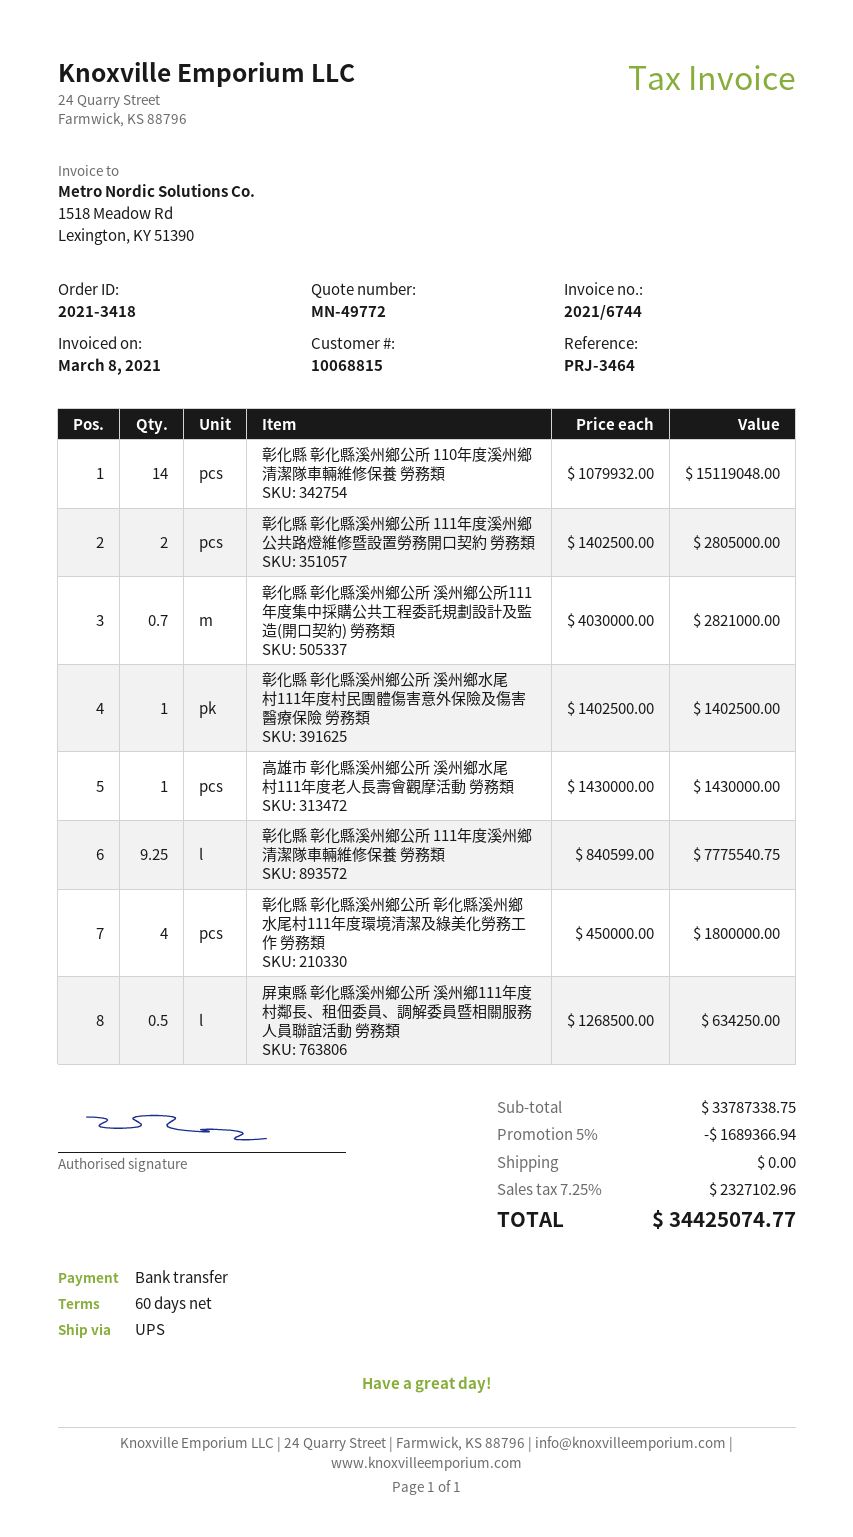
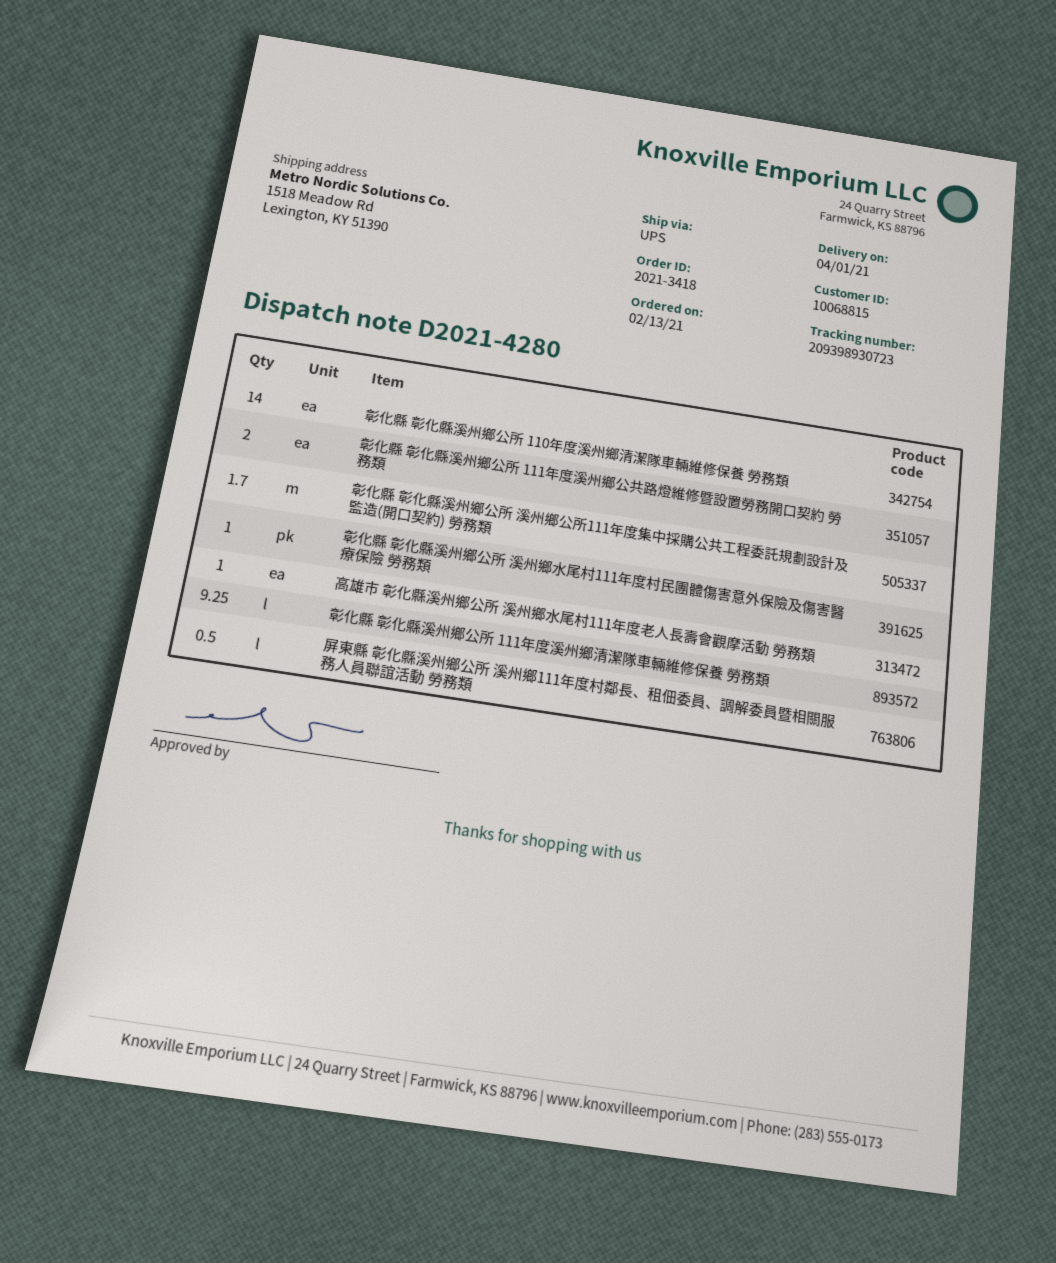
彰化縣 彰化縣溪州鄉公所 溪州鄉公所111年度集中採購公共工程委託規劃設計及監造(開口契約) 勞務類: 0.7 -> 1.7
彰化縣 彰化縣溪州鄉公所 彰化縣溪州鄉水尾村111年度環境清潔及綠美化勞務工作 勞務類: 4 -> none

